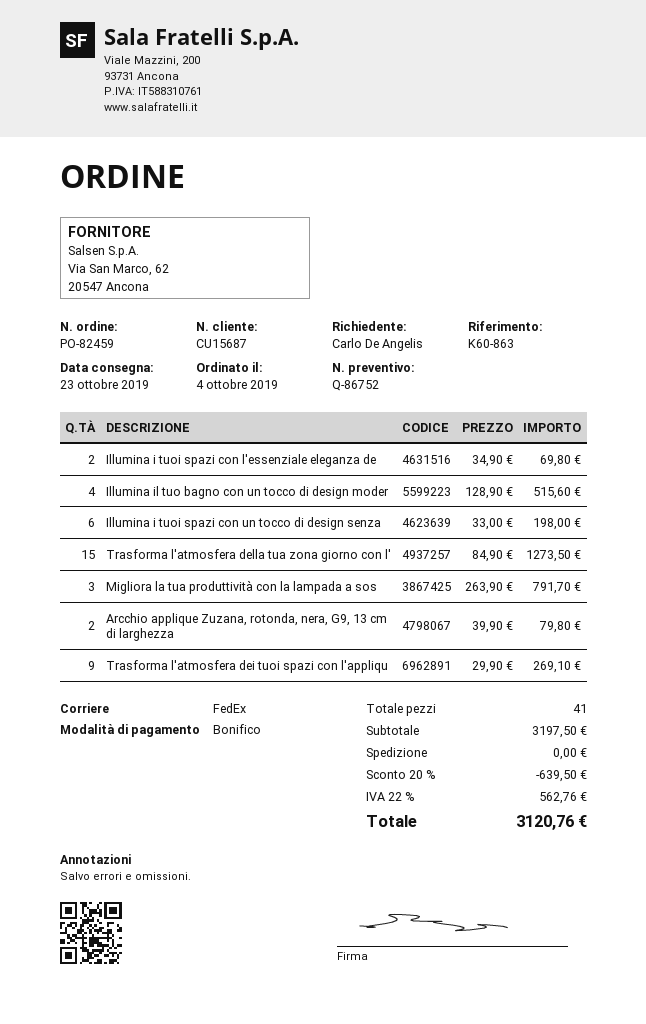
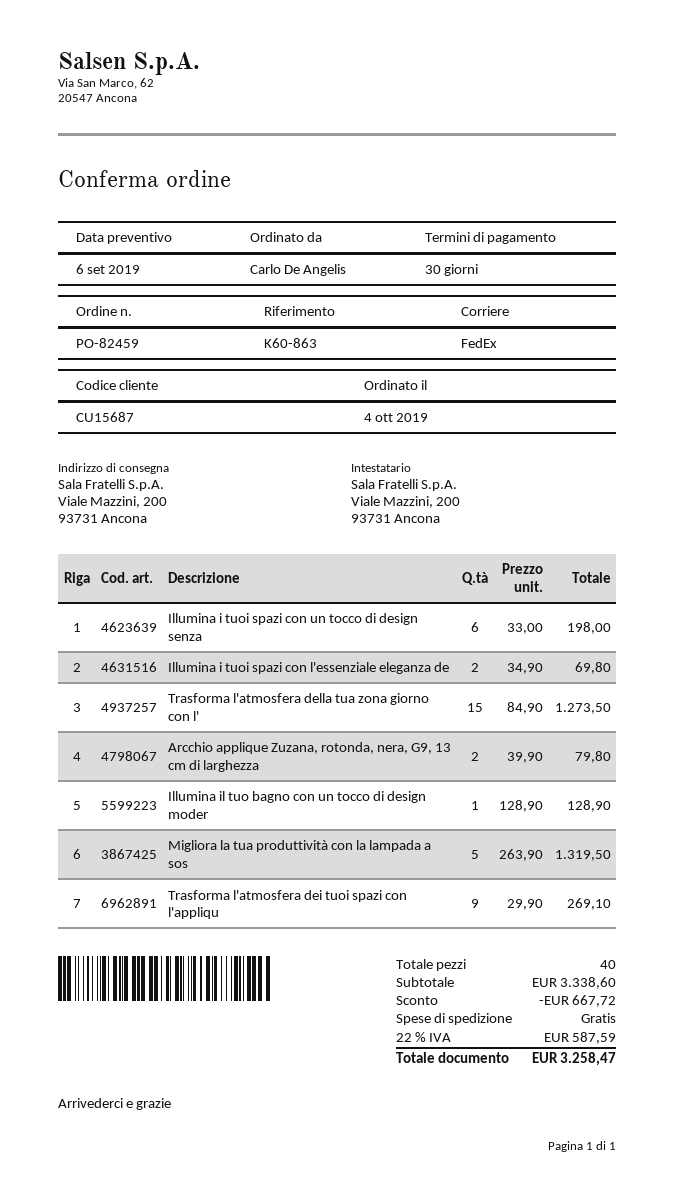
Illumina il tuo bagno con un tocco di design moder: 4 x 128.90 = 515.60 -> 1 x 128.90 = 128.90
Migliora la tua produttività con la lampada a sos: 3 x 263.90 = 791.70 -> 5 x 263.90 = 1319.50
total quantity: 41 -> 40
subtotal: 3197.50 -> 3338.60
discount: 639.50 -> 667.72
tax: 22% = 562.76 -> 22% = 587.59
total: 3120.76 -> 3258.47

